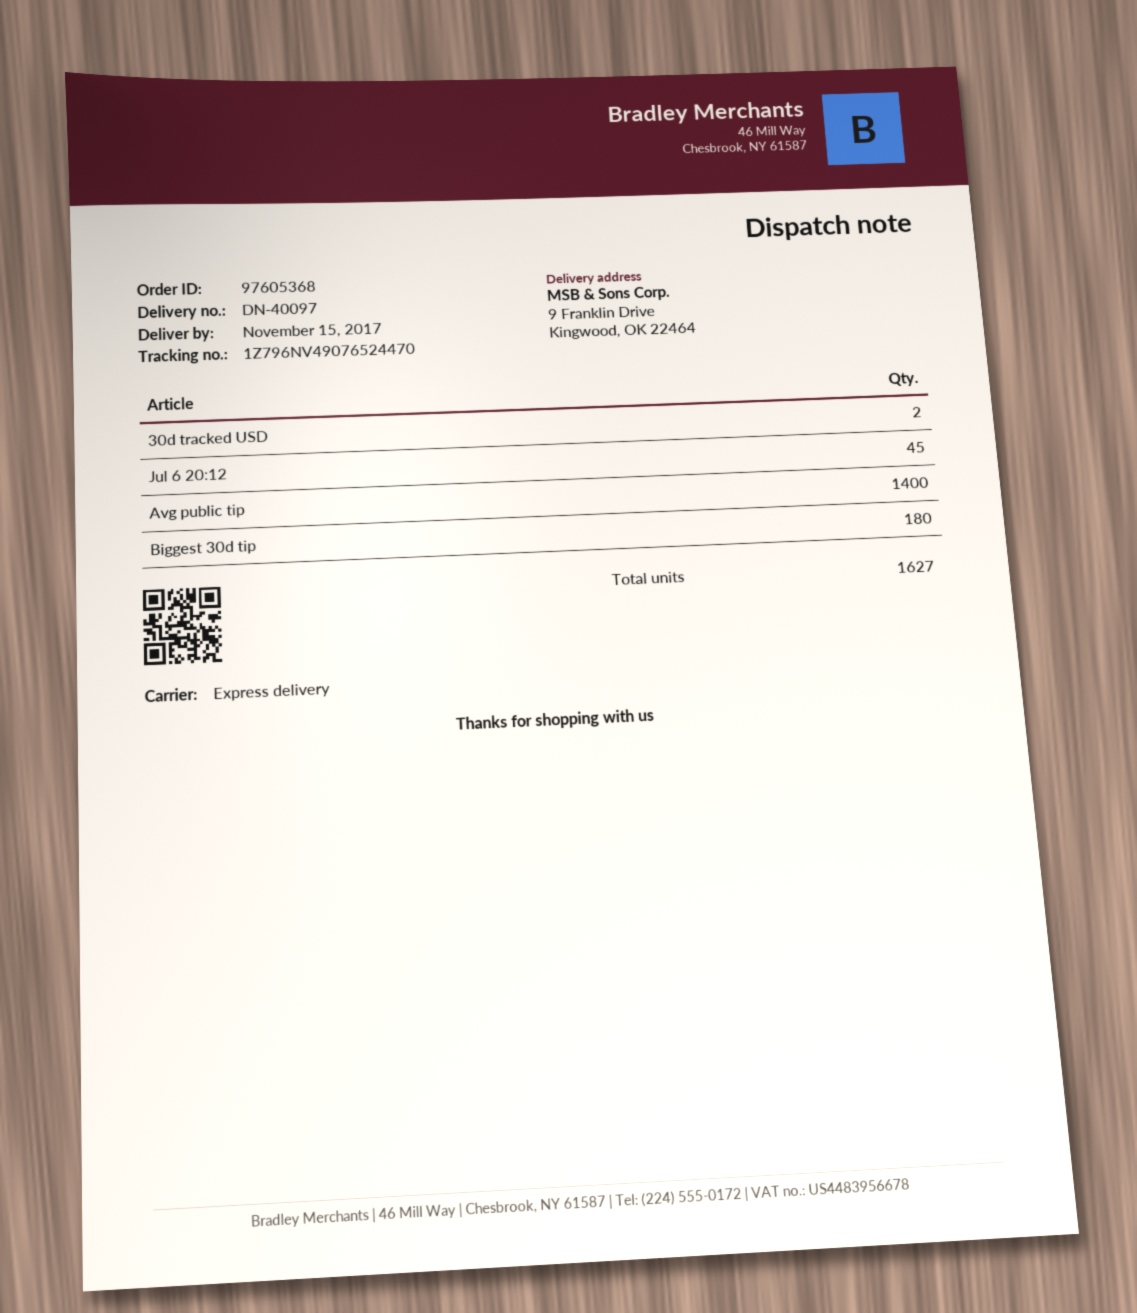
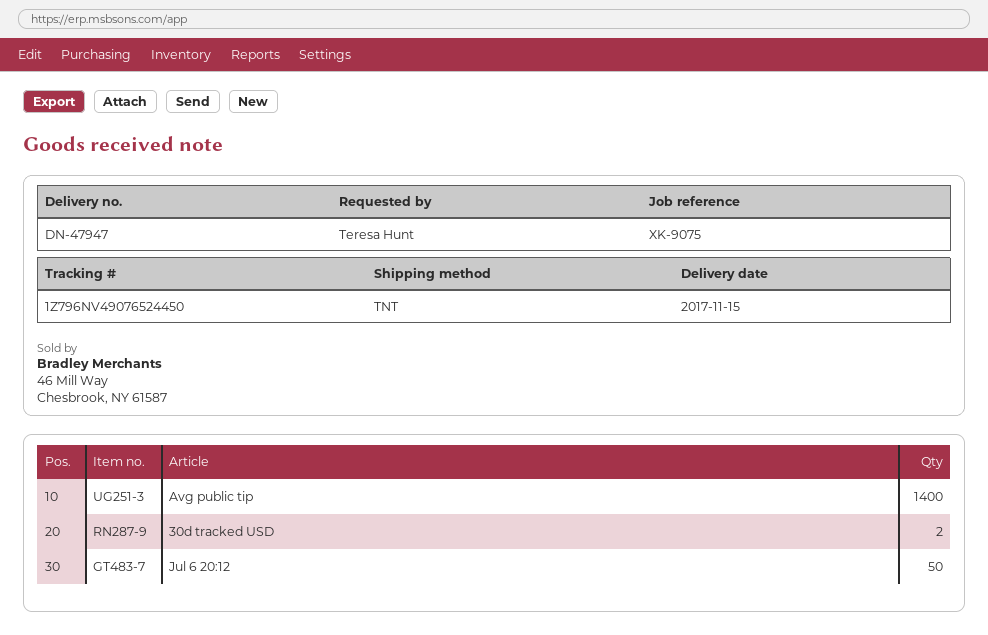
delivery note number: DN-40097 -> DN-47947
shipping method: express -> TNT
tracking number: 1Z796NV49076524470 -> 1Z796NV49076524450
Jul 6 20:12: 45 -> 50
Biggest 30d tip: 180 -> none

